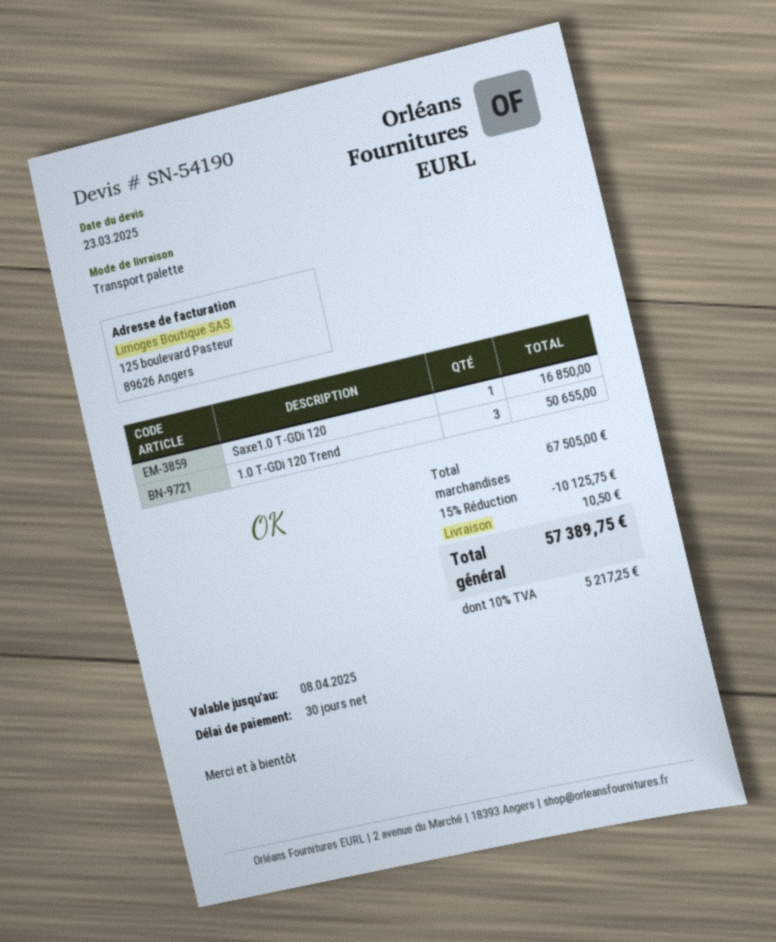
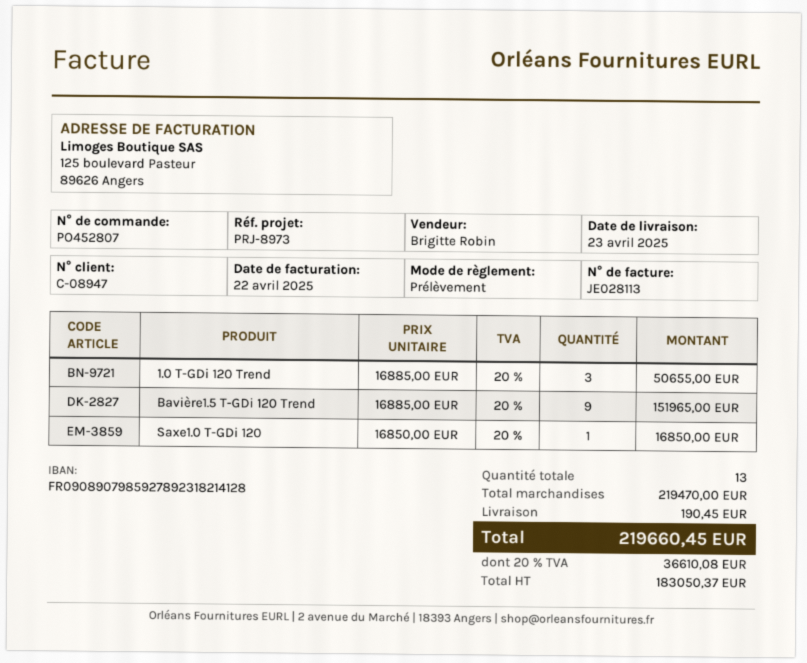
Bavière1.5 T-GDi 120 Trend: none -> 9 for 151965.00
subtotal: 67505.00 -> 219470.00
discount: 15% = 10125.75 -> none
shipping: 10.50 -> 190.45
tax: 10% = 5217.25 -> 20% = 36610.08
total: 57389.75 -> 219660.45

